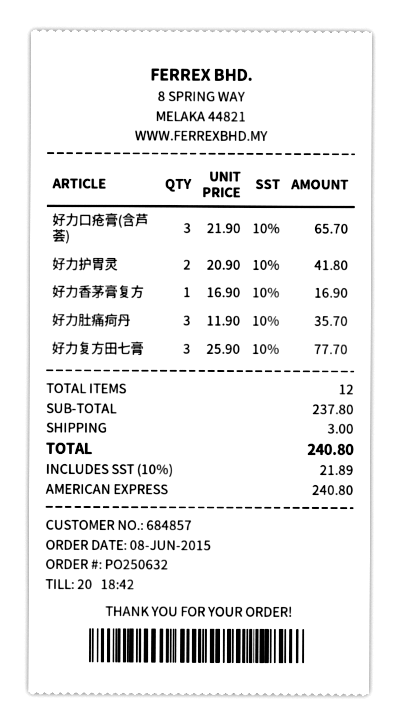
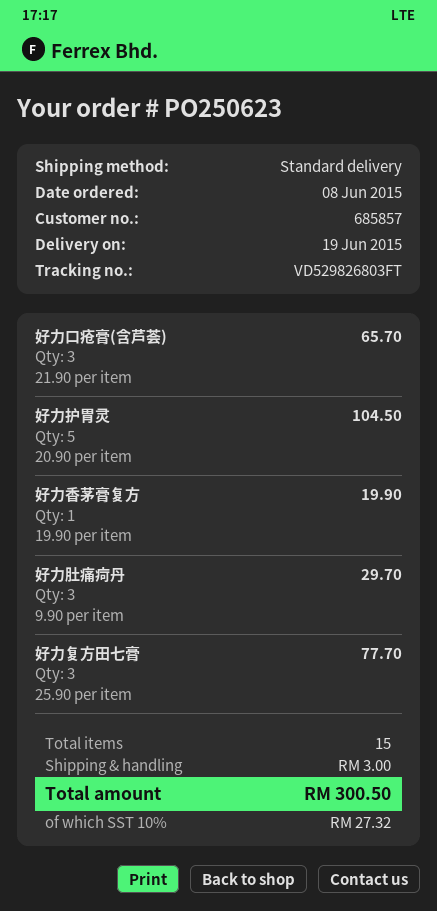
order number: PO250632 -> PO250623
customer number: 684857 -> 685857
好力护胃灵: 2 x 20.90 = 41.80 -> 5 x 20.90 = 104.50
好力香茅膏复方: 1 x 16.90 = 16.90 -> 1 x 19.90 = 19.90
好力肚痛疴丹: 3 x 11.90 = 35.70 -> 3 x 9.90 = 29.70
total quantity: 12 -> 15
tax: 10% = 21.89 -> 10% = 27.32
total: 240.80 -> 300.50

